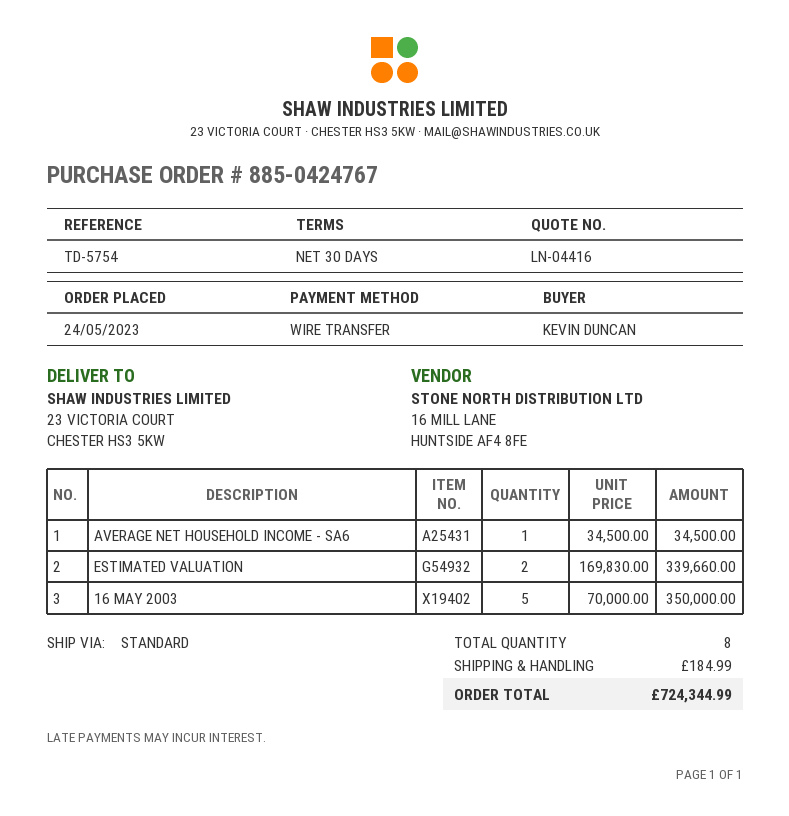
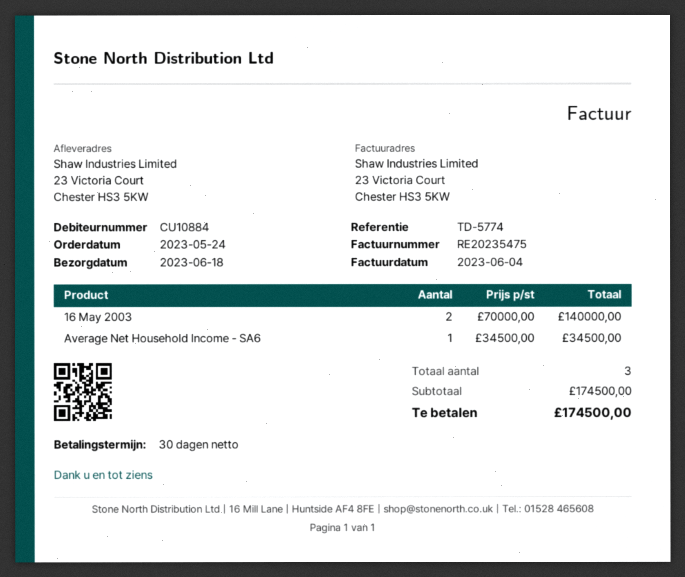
reference: TD-5754 -> TD-5774
ESTIMATED VALUATION: 2 x 169830.00 = 339660.00 -> none
16 MAY 2003: 5 x 70000.00 = 350000.00 -> 2 x 70000.00 = 140000.00
total quantity: 8 -> 3
shipping: 184.99 -> none
total: 724344.99 -> 174500.00

